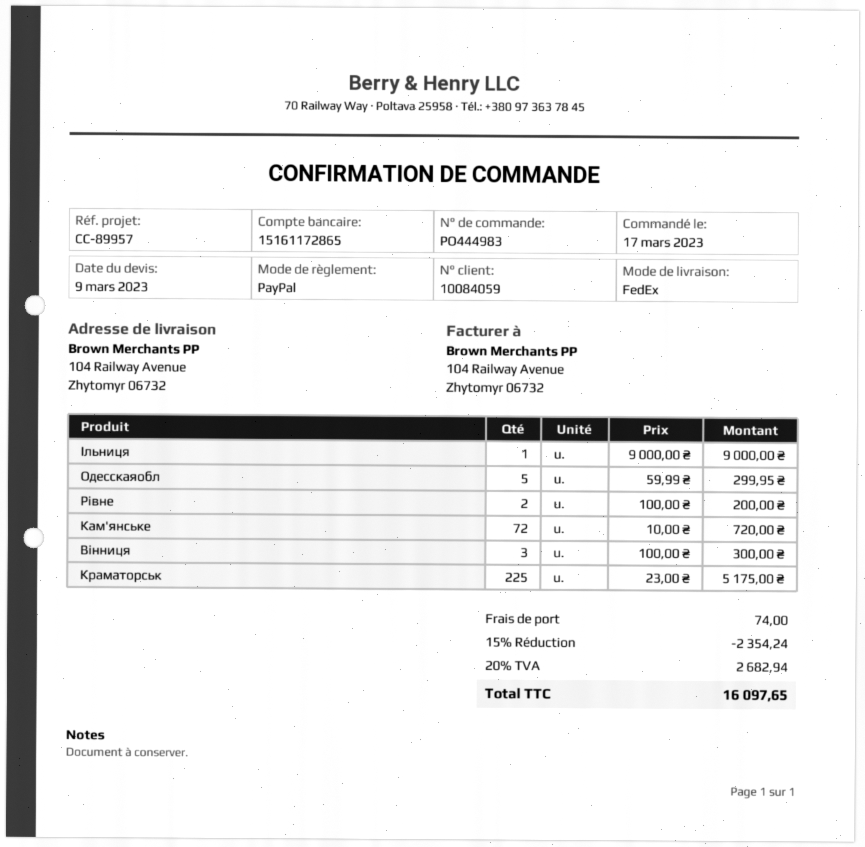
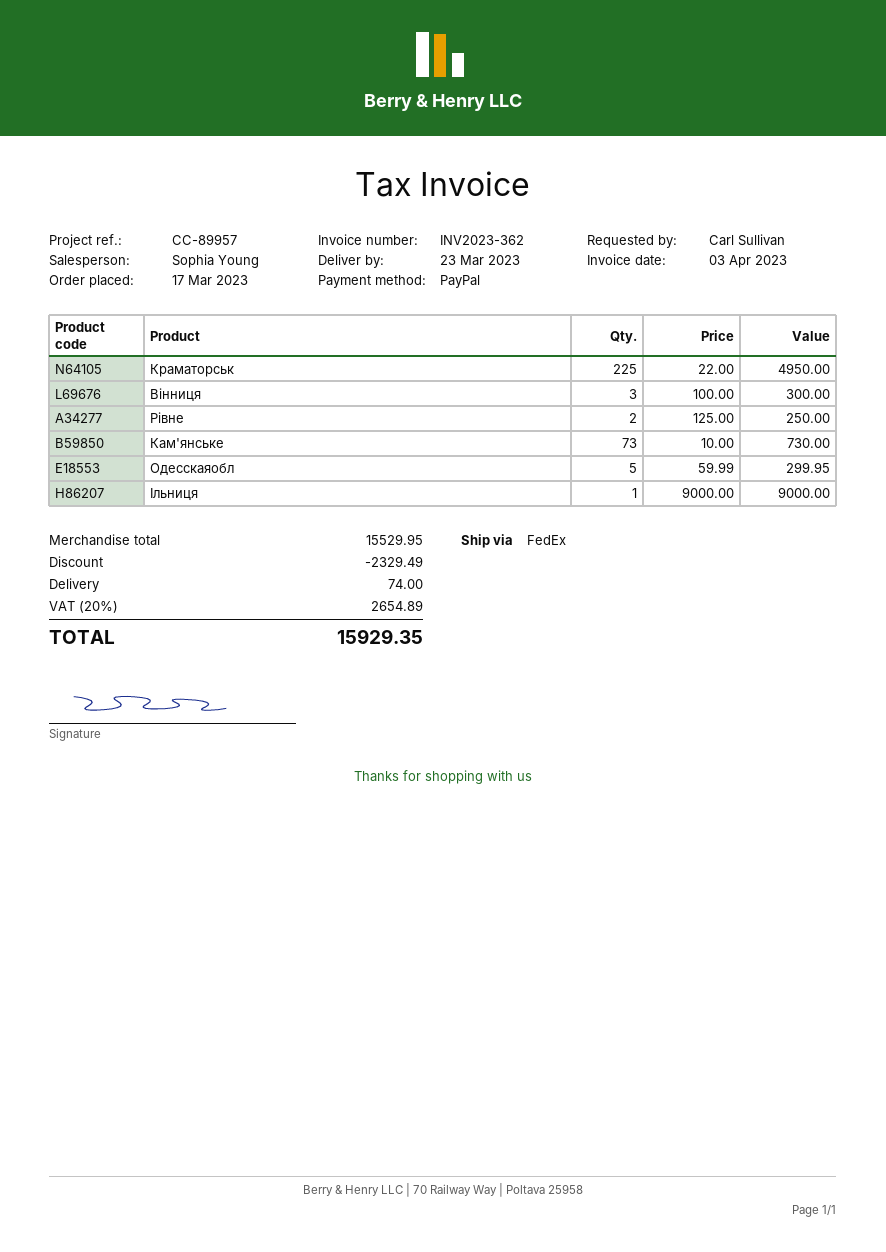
Рівне: 2 x 100.00 = 200.00 -> 2 x 125.00 = 250.00
Кам'янське: 72 x 10.00 = 720.00 -> 73 x 10.00 = 730.00
Краматорськ: 225 x 23.00 = 5175.00 -> 225 x 22.00 = 4950.00
discount: 2354.24 -> 2329.49
tax: 20% = 2682.94 -> 20% = 2654.89
total: 16097.65 -> 15929.35

